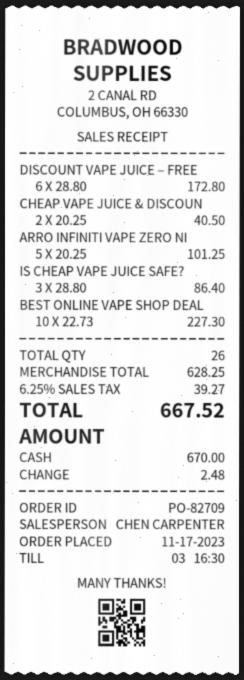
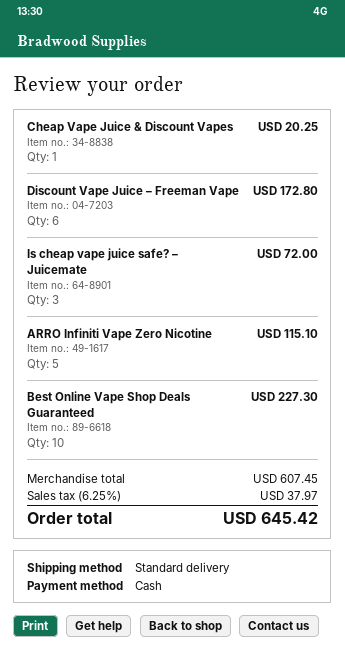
CHEAP VAPE JUICE & DISCOUN: 2 for 40.50 -> 1 for 20.25
ARRO INFINITI VAPE ZERO NI: 5 for 101.25 -> 5 for 115.10
IS CHEAP VAPE JUICE SAFE?: 3 for 86.40 -> 3 for 72.00
subtotal: 628.25 -> 607.45
tax: 6.25% = 39.27 -> 6.25% = 37.97
total: 667.52 -> 645.42

